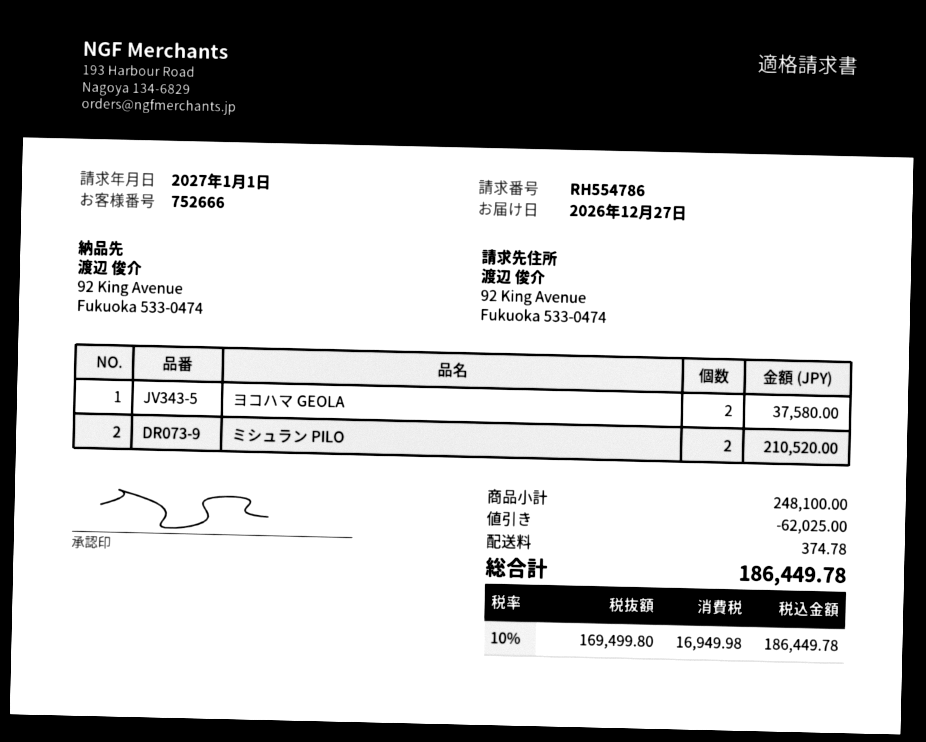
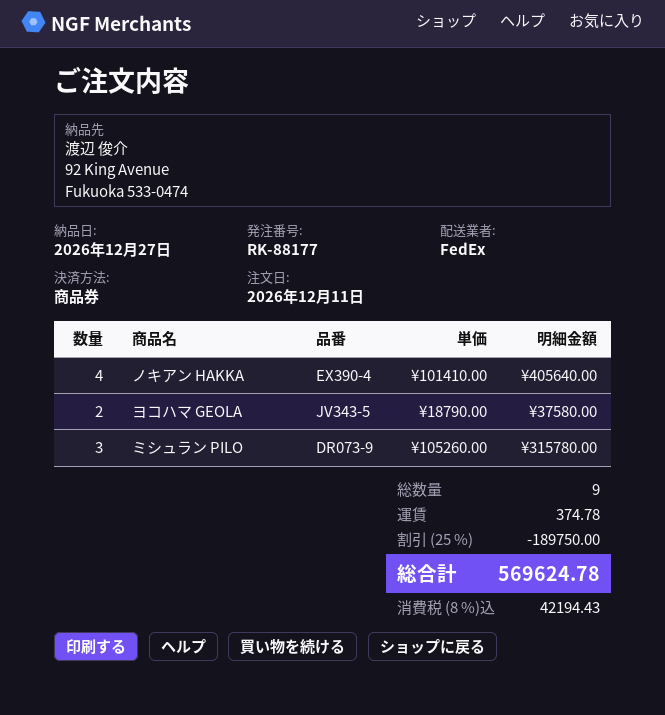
ミシュラン PILO: 2 for 210520.00 -> 3 for 315780.00
ノキアン HAKKA: none -> 4 for 405640.00
discount: 62025.00 -> 189750.00
tax: 10% = 16949.98 -> 8% = 42194.43
total: 186449.78 -> 569624.78

